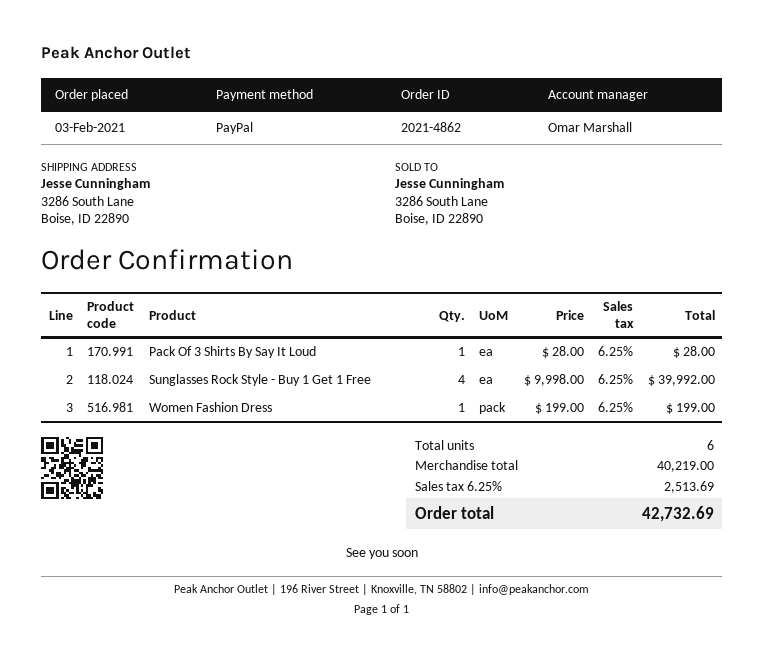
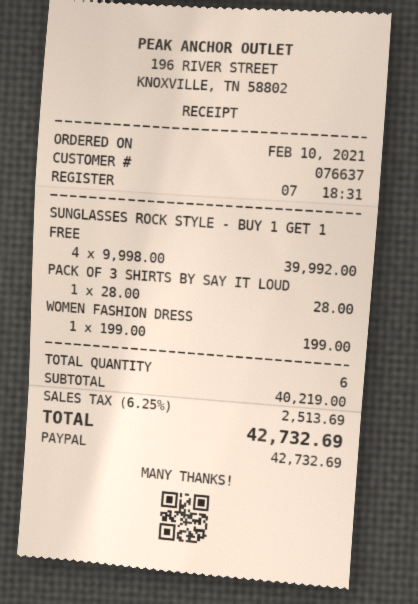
order date: 2021-02-03 -> 2021-02-10

